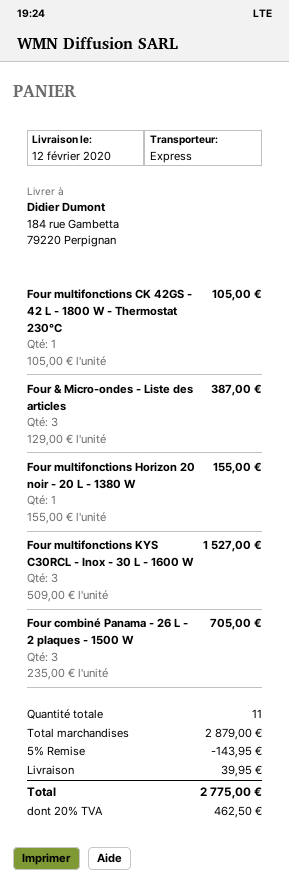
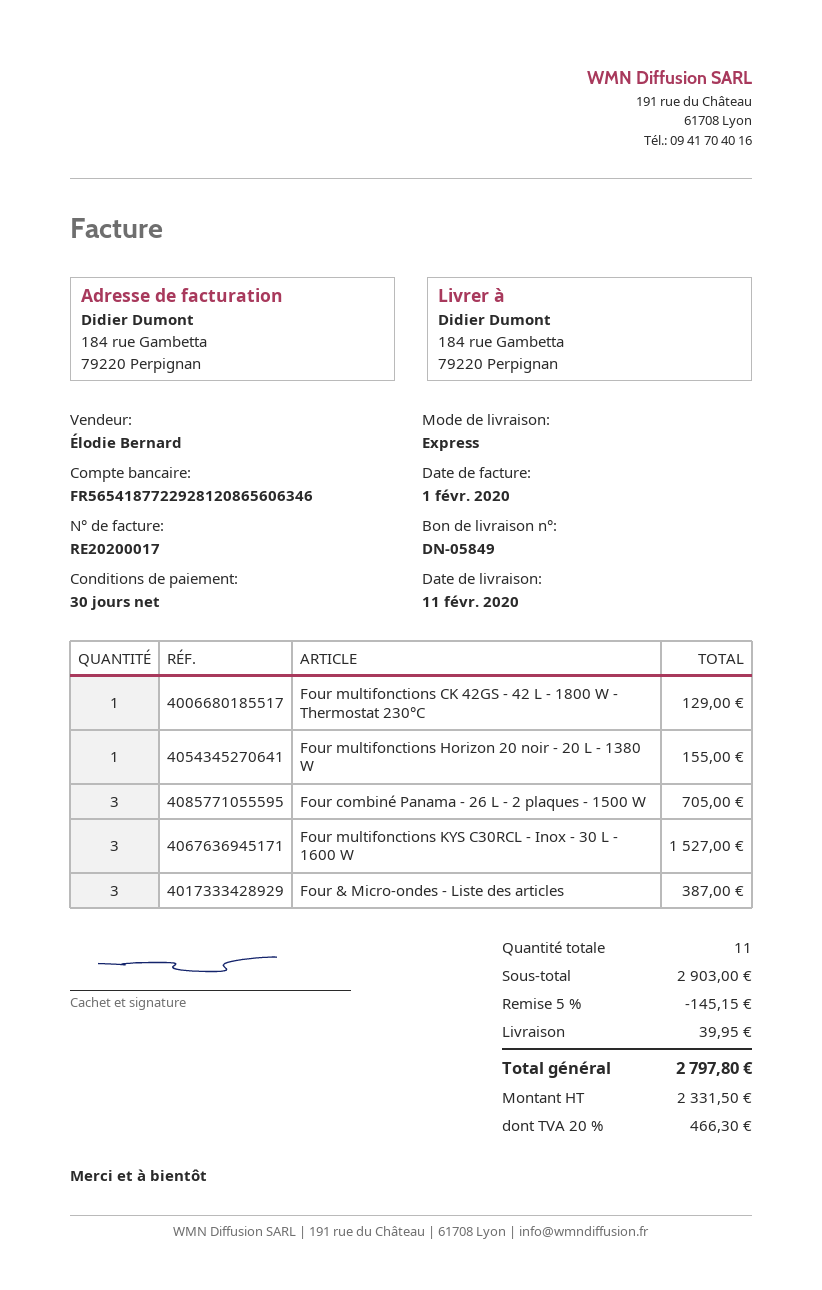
delivery date: 2020-02-12 -> 2020-02-11
Four multifonctions CK 42GS - 42 L - 1800 W - Thermostat 230°C: 1 for 105.00 -> 1 for 129.00
subtotal: 2879.00 -> 2903.00
discount: 5% = 143.95 -> 5% = 145.15
tax: 20% = 462.50 -> 20% = 466.30
total: 2775.00 -> 2797.80

